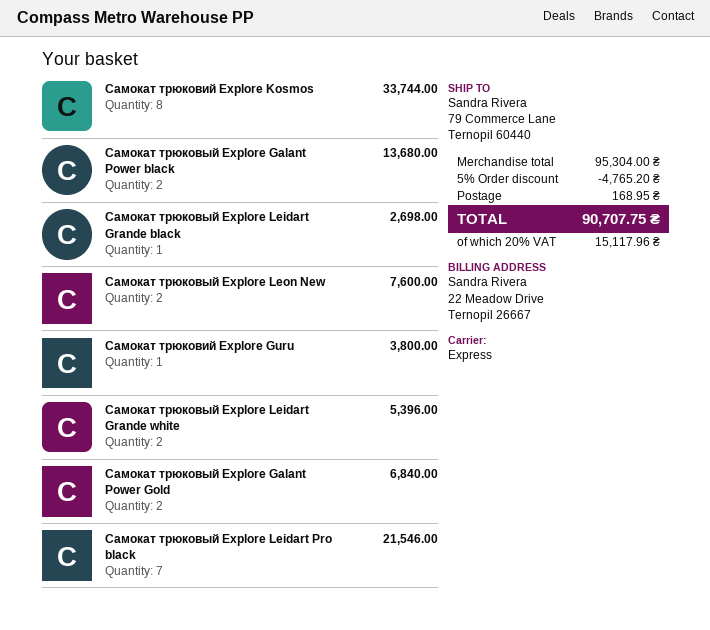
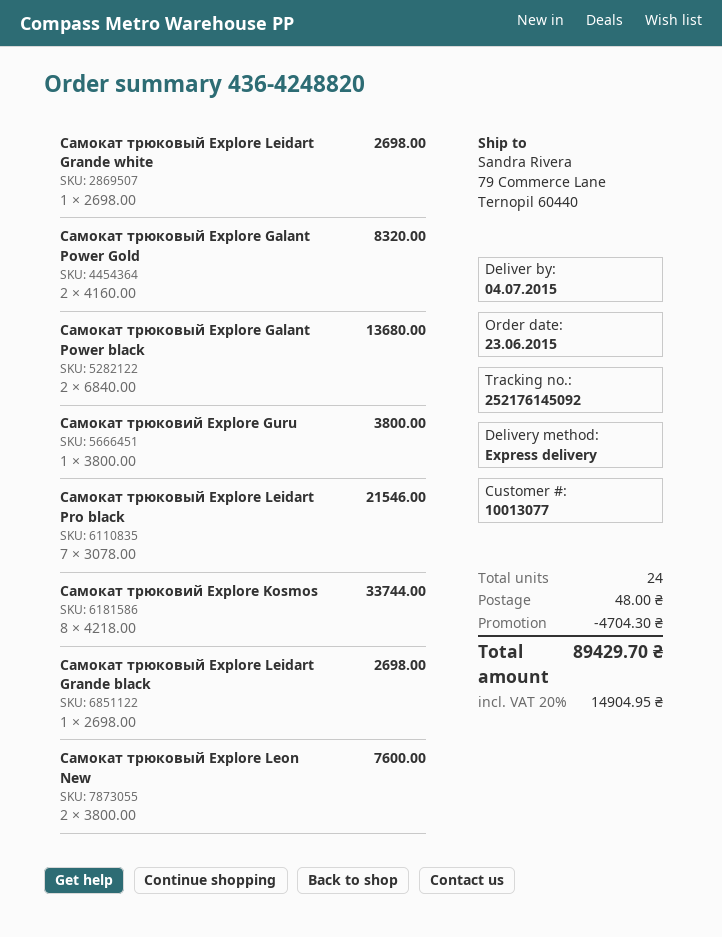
Самокат трюковый Explore Leidart Grande white: 2 for 5396.00 -> 1 for 2698.00
Самокат трюковый Explore Galant Power Gold: 2 for 6840.00 -> 2 for 8320.00
discount: 4765.20 -> 4704.30
shipping: 168.95 -> 48.00
tax: 20% = 15117.96 -> 20% = 14904.95
total: 90707.75 -> 89429.70

